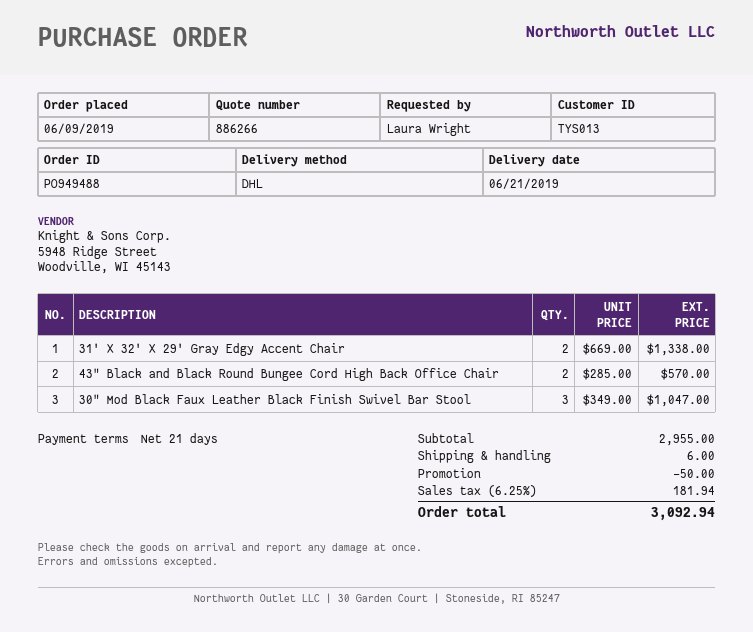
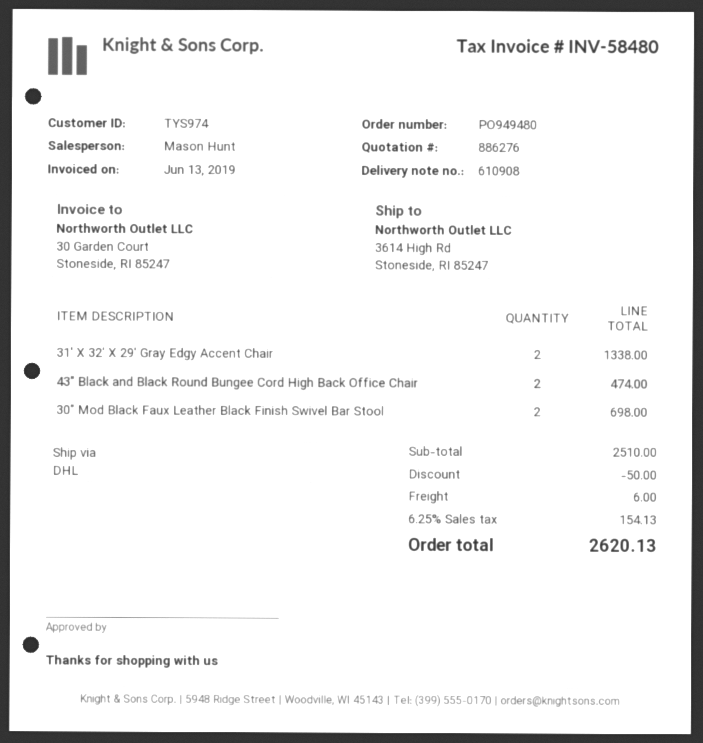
quote number: 886266 -> 886276
order number: PO949488 -> PO949480
customer number: TYS013 -> TYS974
43" Black and Black Round Bungee Cord High Back Office Chair: 2 for 570.00 -> 2 for 474.00
30" Mod Black Faux Leather Black Finish Swivel Bar Stool: 3 for 1047.00 -> 2 for 698.00
subtotal: 2955.00 -> 2510.00
tax: 6.25% = 181.94 -> 6.25% = 154.13
total: 3092.94 -> 2620.13

